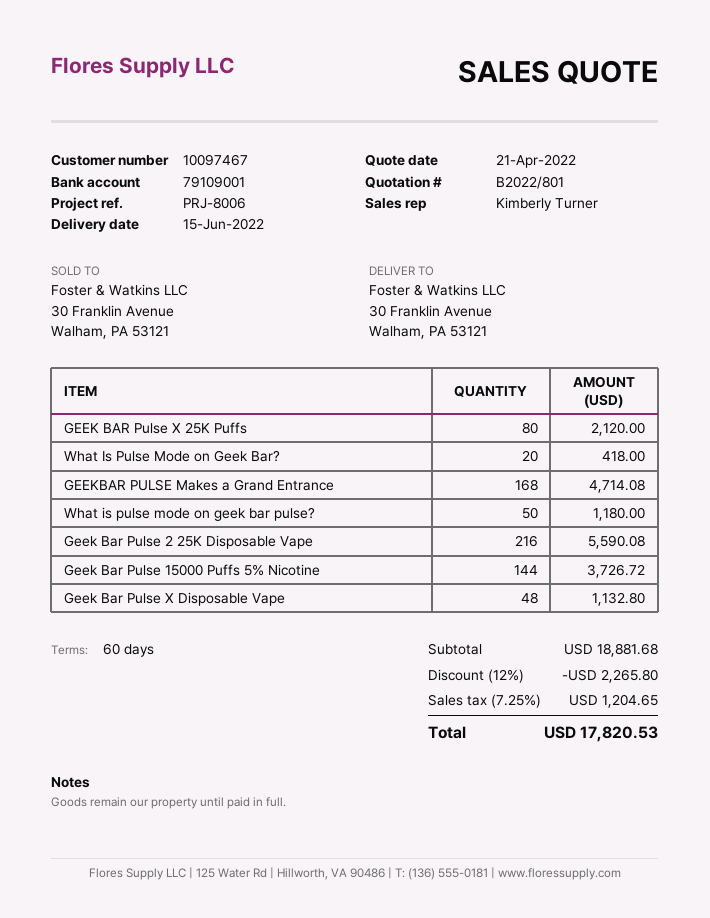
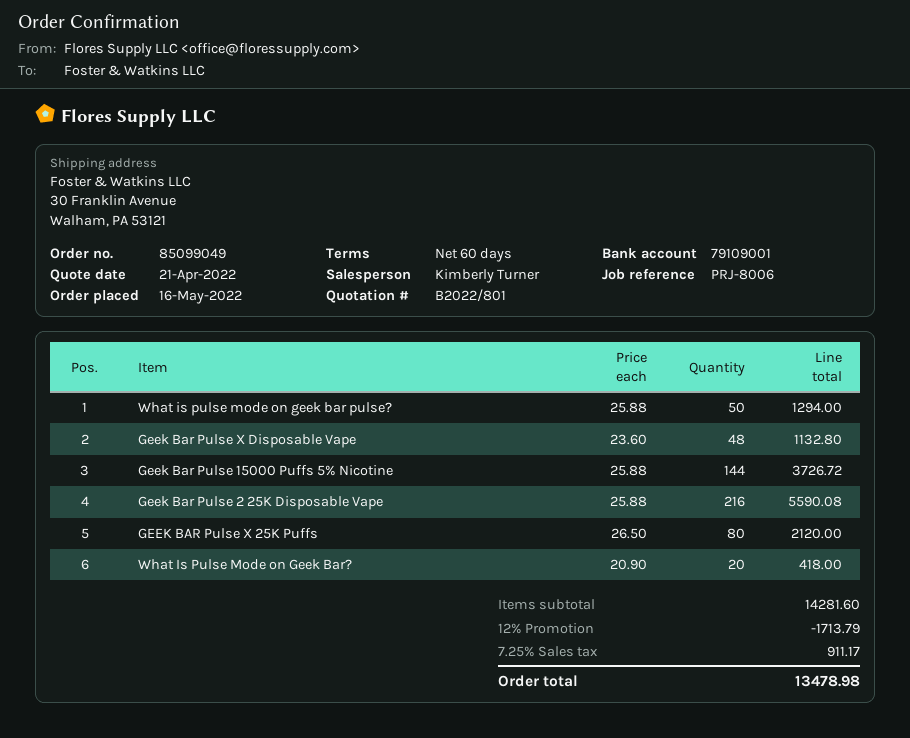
GEEKBAR PULSE Makes a Grand Entrance: 168 for 4714.08 -> none
What is pulse mode on geek bar pulse?: 50 for 1180.00 -> 50 for 1294.00
subtotal: 18881.68 -> 14281.60
discount: 12% = 2265.80 -> 12% = 1713.79
tax: 7.25% = 1204.65 -> 7.25% = 911.17
total: 17820.53 -> 13478.98

